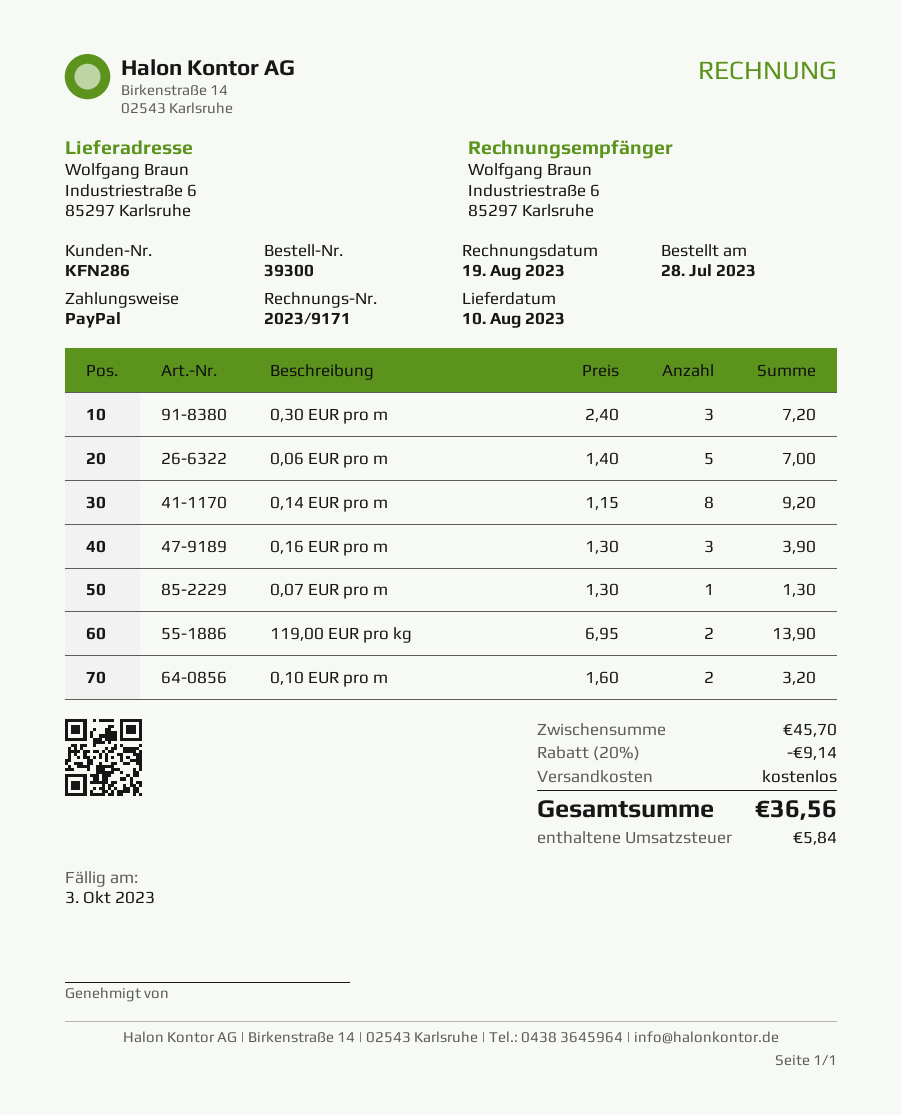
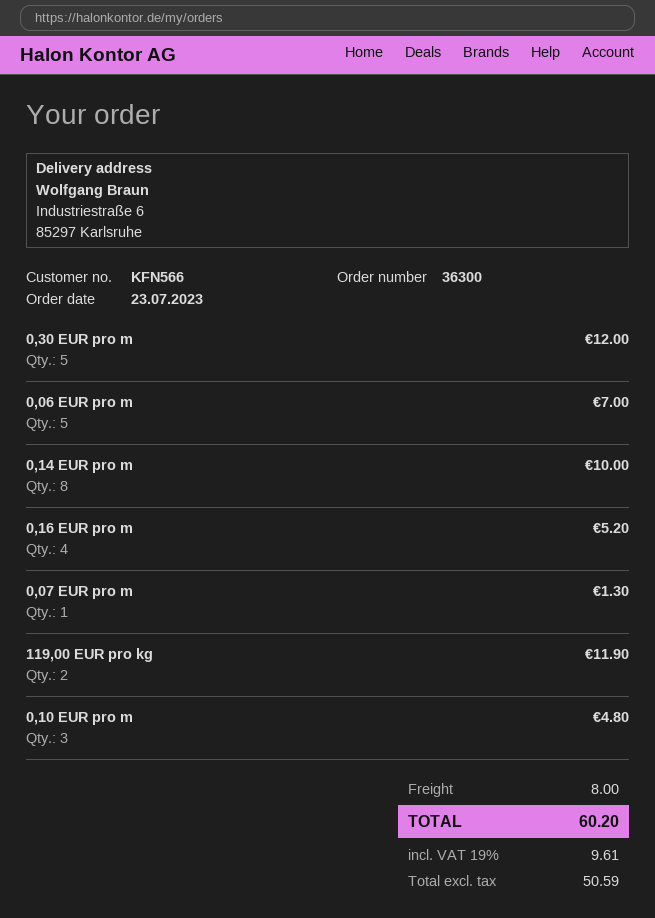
order number: 39300 -> 36300
order date: 2023-07-28 -> 2023-07-23
customer number: KFN286 -> KFN566
0,30 EUR pro m: 3 for 7.20 -> 5 for 12.00
0,14 EUR pro m: 8 for 9.20 -> 8 for 10.00
0,16 EUR pro m: 3 for 3.90 -> 4 for 5.20
119,00 EUR pro kg: 2 for 13.90 -> 2 for 11.90
0,10 EUR pro m: 2 for 3.20 -> 3 for 4.80
discount: 20% = 9.14 -> none
shipping: 0.00 -> 8.00
tax: 5.84 -> 9.61
total: 36.56 -> 60.20

